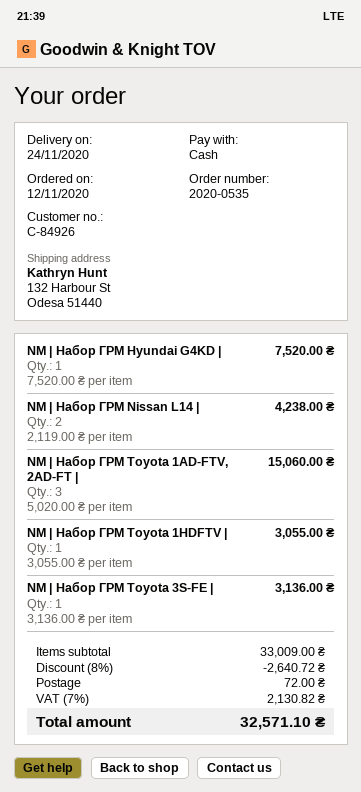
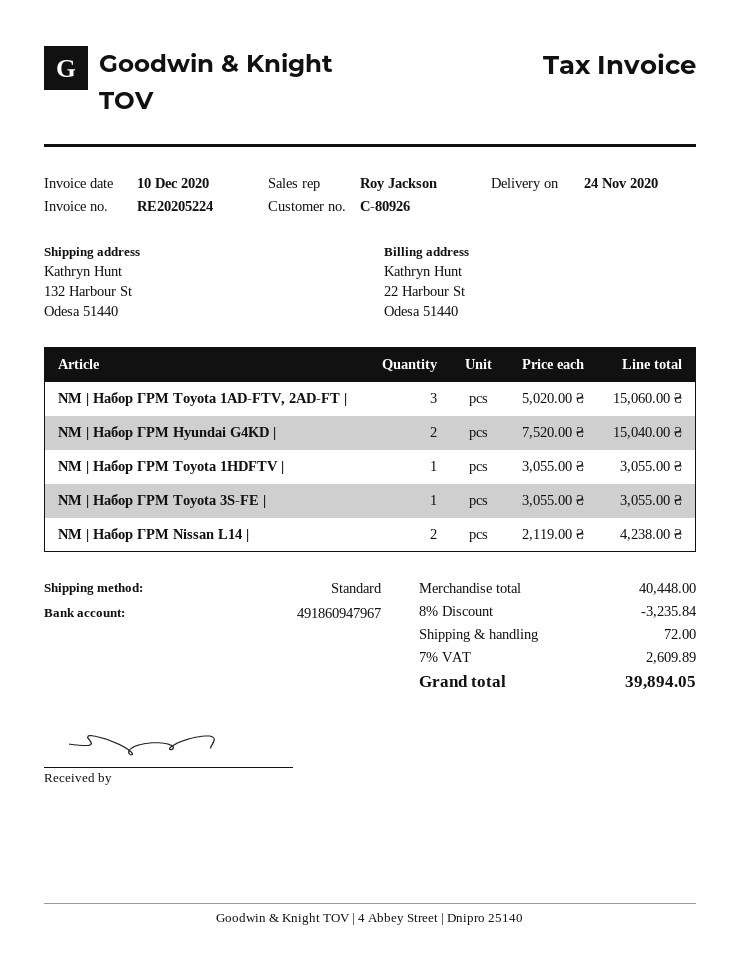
customer number: C-84926 -> C-80926
NM | Набор ГРМ Hyundai G4KD |: 1 x 7520.00 = 7520.00 -> 2 x 7520.00 = 15040.00
NM | Набор ГРМ Toyota 3S-FE |: 1 x 3136.00 = 3136.00 -> 1 x 3055.00 = 3055.00
subtotal: 33009.00 -> 40448.00
discount: 8% = 2640.72 -> 8% = 3235.84
tax: 7% = 2130.82 -> 7% = 2609.89
total: 32571.10 -> 39894.05

